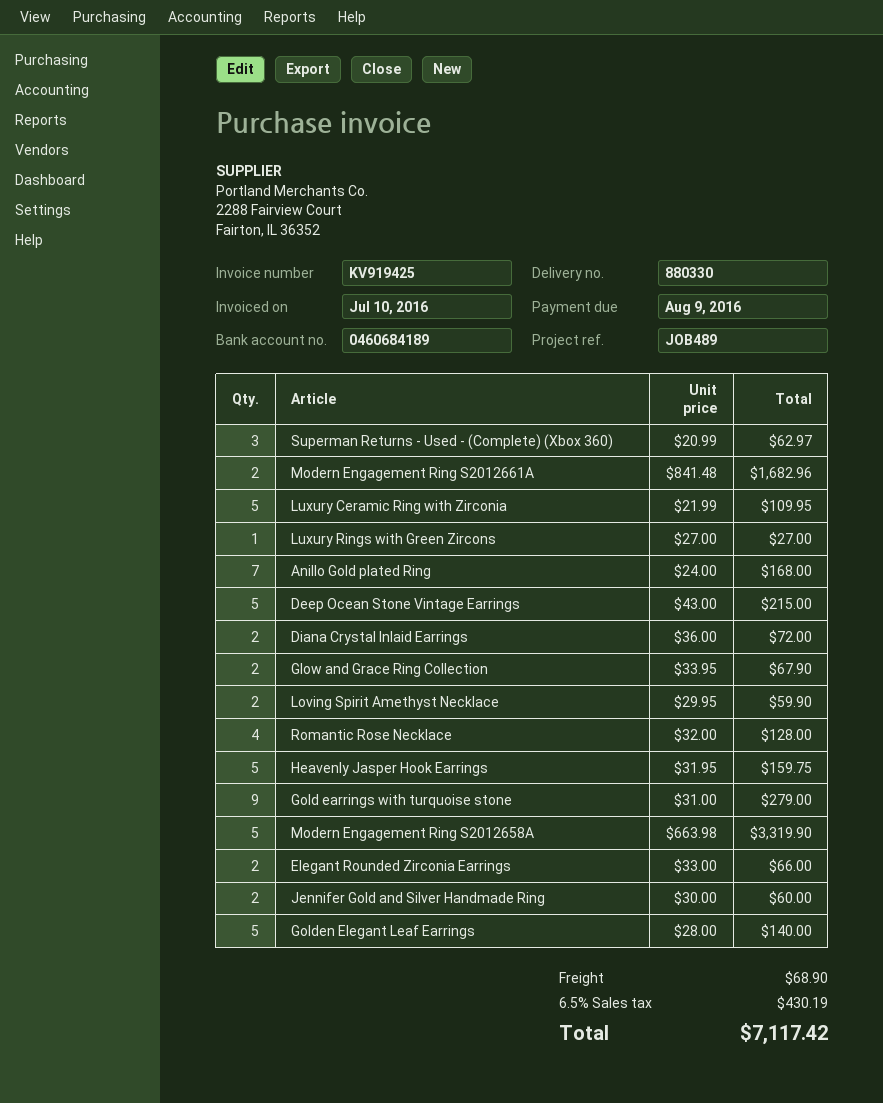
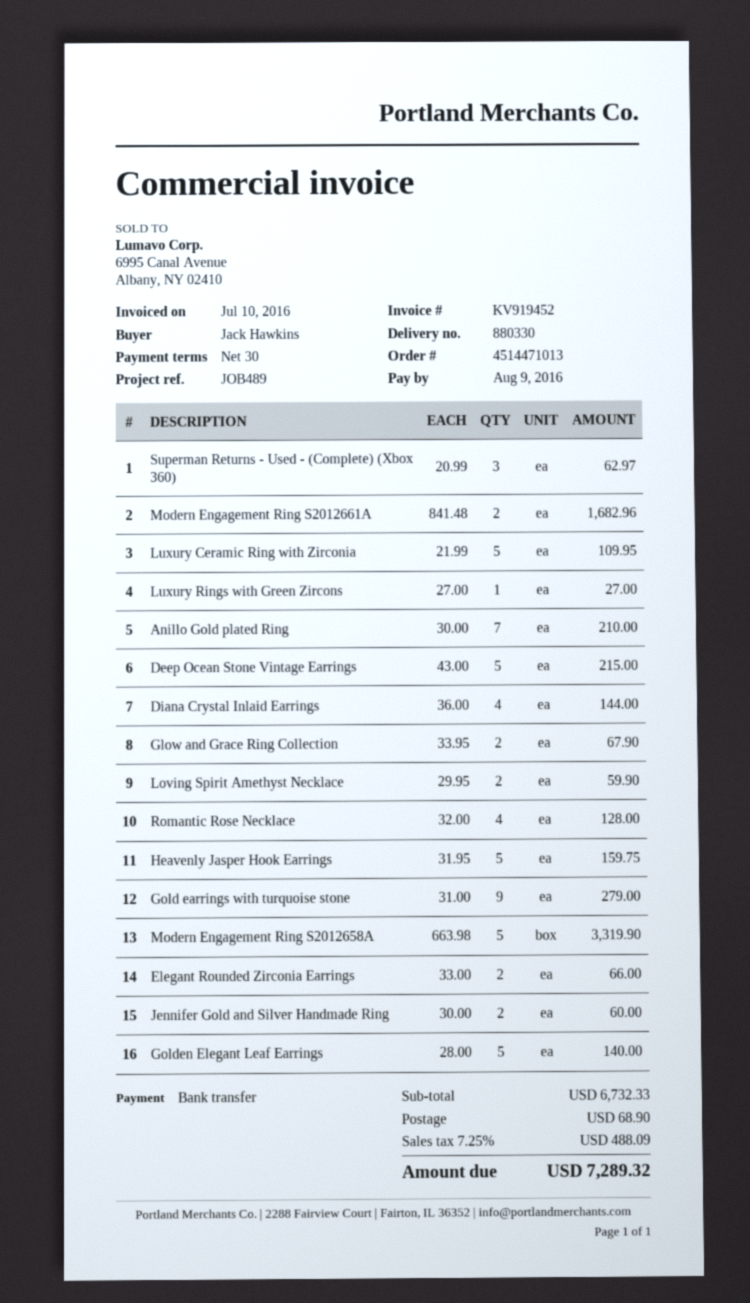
invoice number: KV919425 -> KV919452
Anillo Gold plated Ring: 7 x 24.00 = 168.00 -> 7 x 30.00 = 210.00
Diana Crystal Inlaid Earrings: 2 x 36.00 = 72.00 -> 4 x 36.00 = 144.00
tax: 6.5% = 430.19 -> 7.25% = 488.09
total: 7117.42 -> 7289.32

